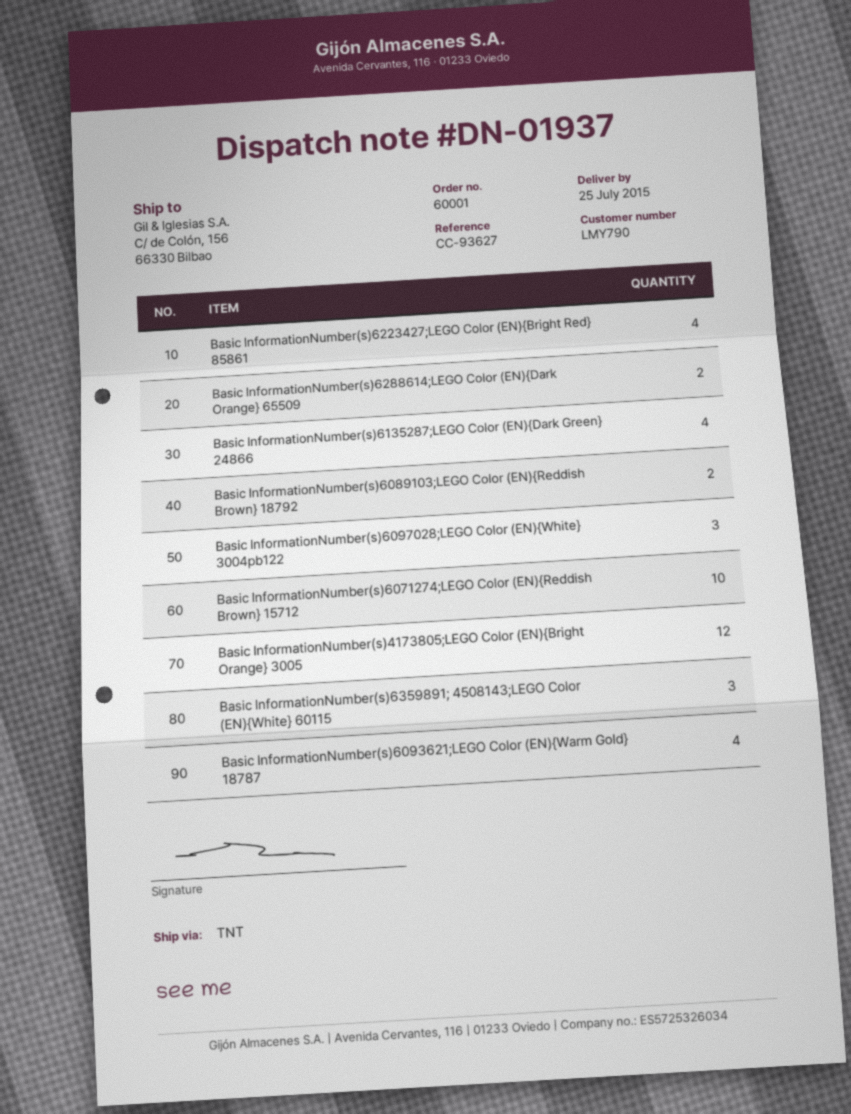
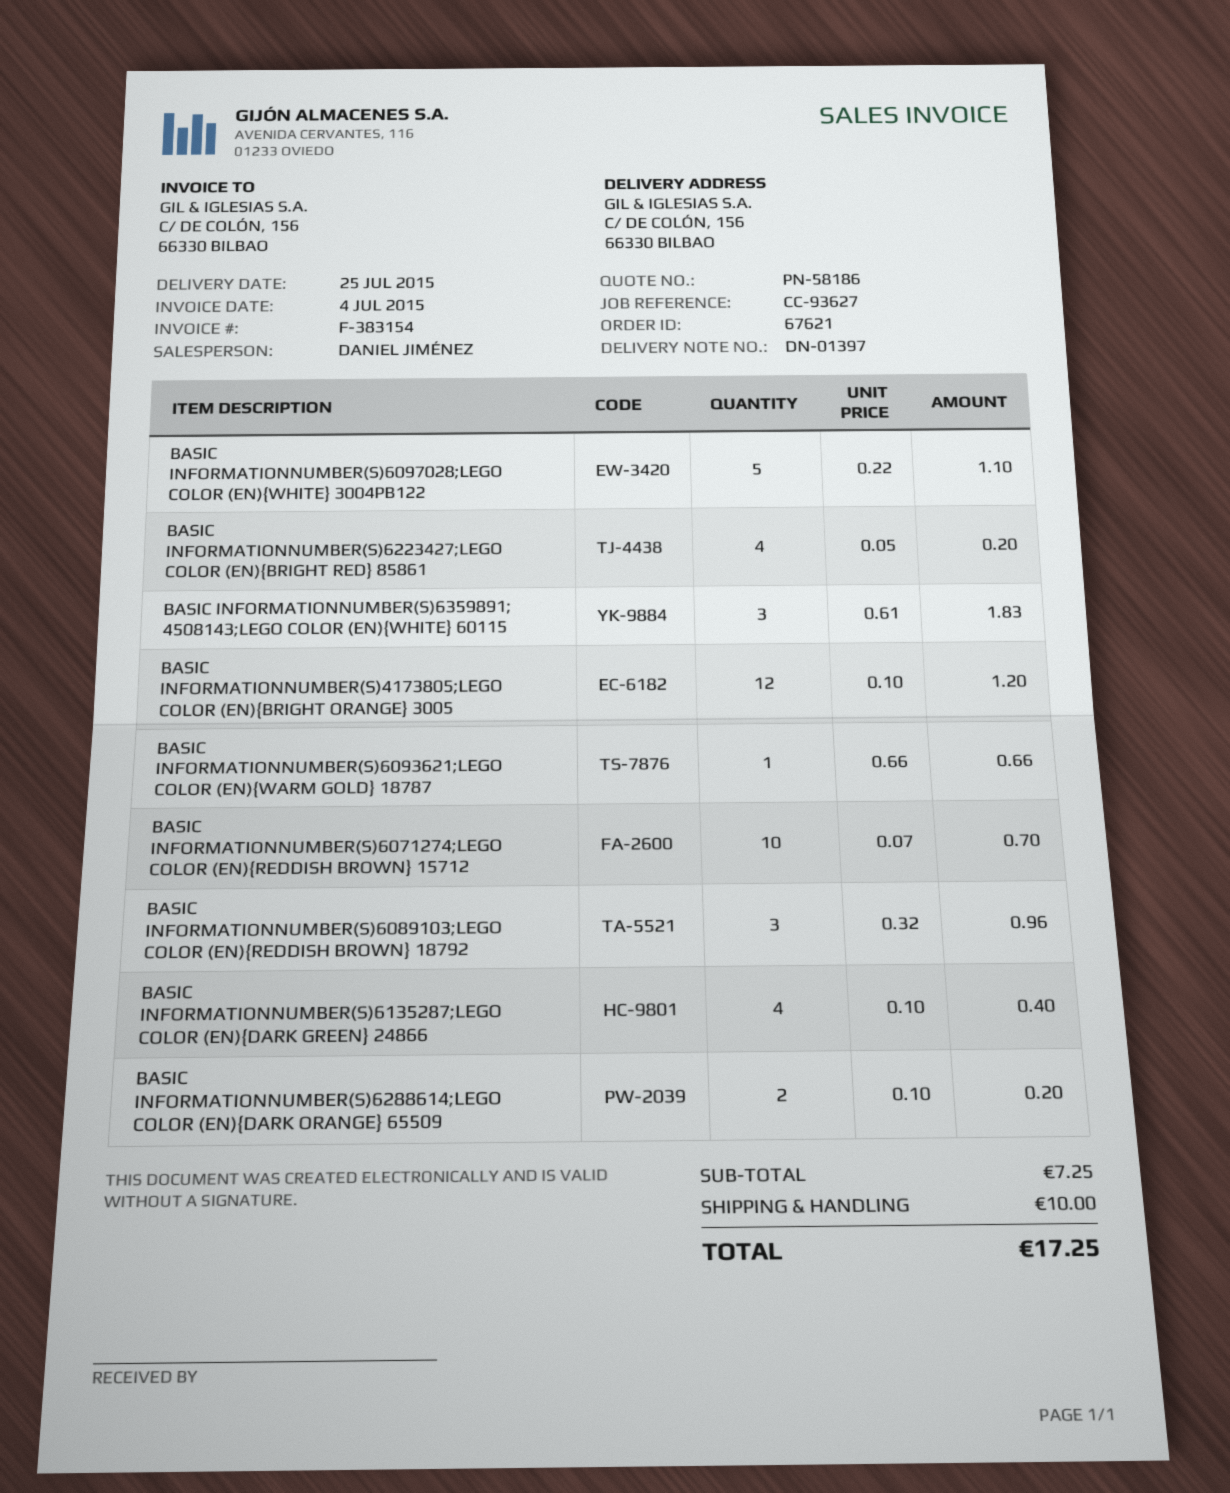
order number: 60001 -> 67621
delivery note number: DN-01937 -> DN-01397
Basic InformationNumber(s)6089103;LEGO Color (EN){Reddish Brown} 18792: 2 -> 3
Basic InformationNumber(s)6097028;LEGO Color (EN){White} 3004pb122: 3 -> 5
Basic InformationNumber(s)6093621;LEGO Color (EN){Warm Gold} 18787: 4 -> 1

